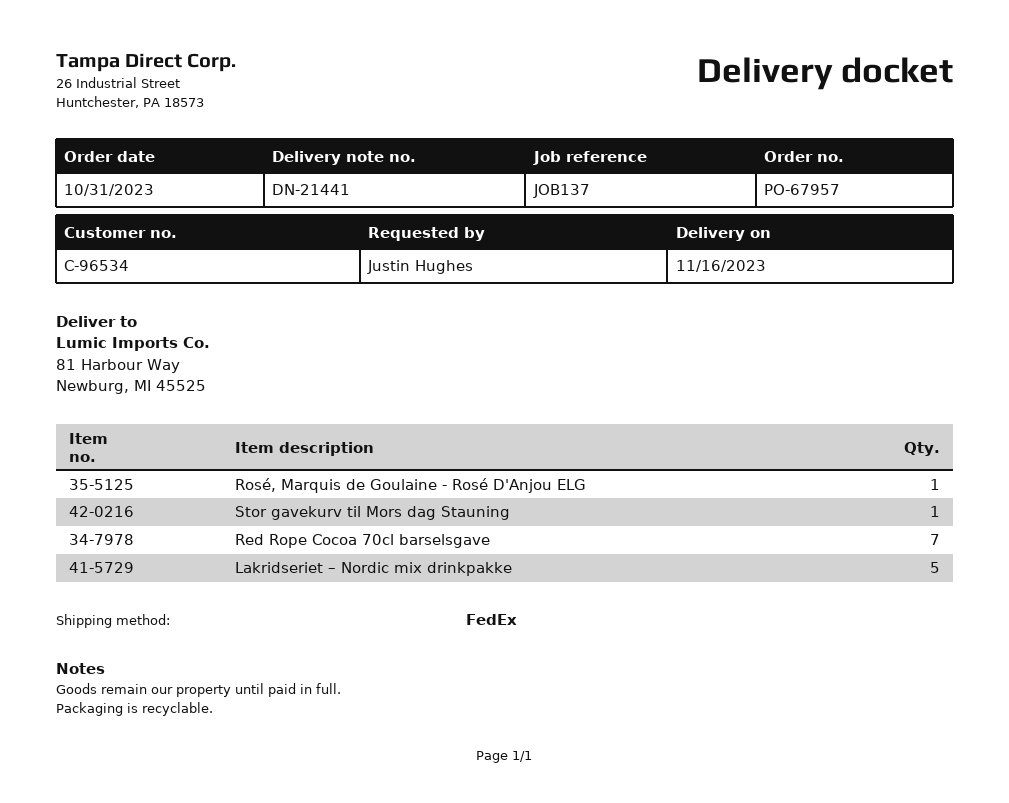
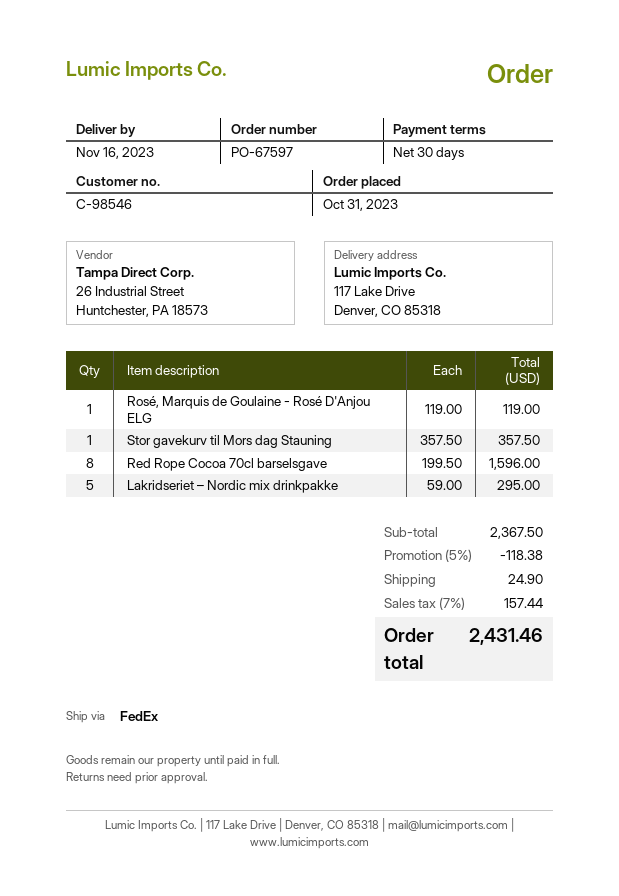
order number: PO-67957 -> PO-67597
customer number: C-96534 -> C-98546
ship to: 81 Harbour Way, Newburg, MI 45525 -> 117 Lake Drive, Denver, CO 85318
Red Rope Cocoa 70cl barselsgave: 7 -> 8

